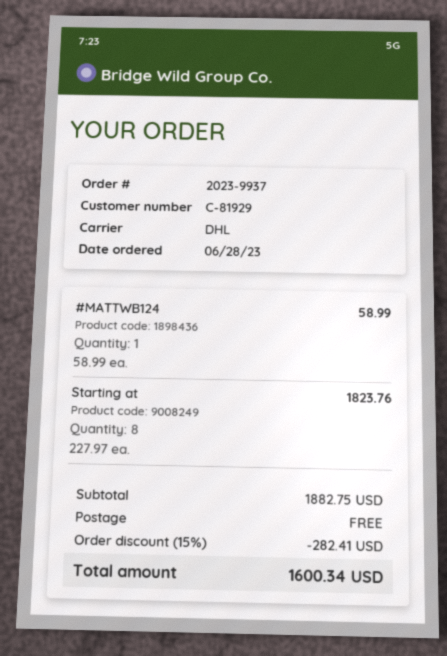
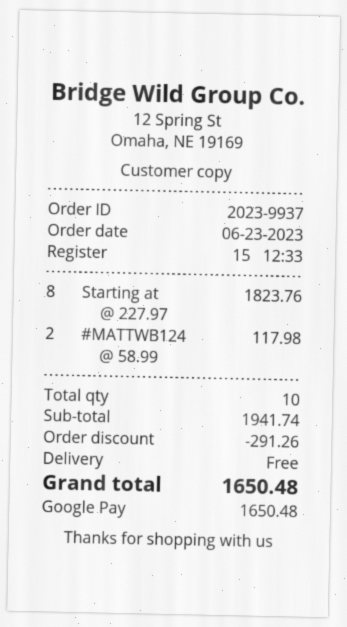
order date: 2023-06-28 -> 2023-06-23
#MATTWB124: 1 x 58.99 = 58.99 -> 2 x 58.99 = 117.98
subtotal: 1882.75 -> 1941.74
discount: 282.41 -> 291.26
total: 1600.34 -> 1650.48

